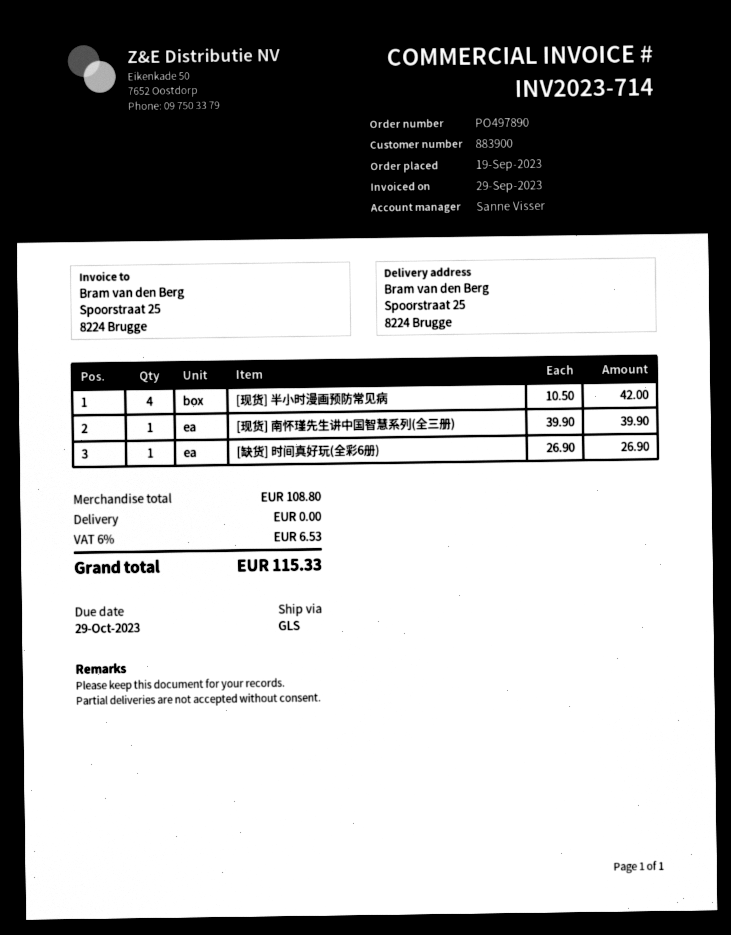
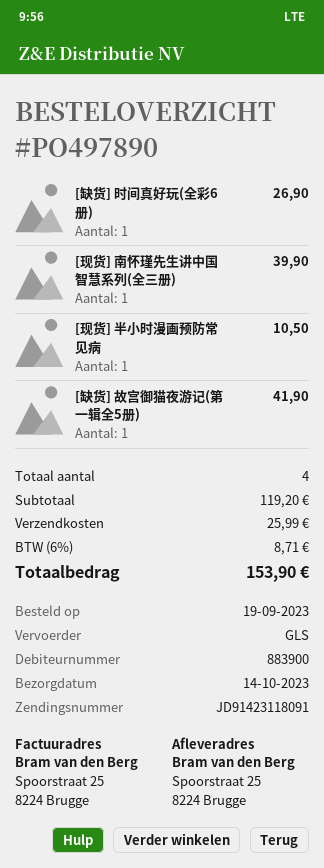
[现货] 半小时漫画预防常见病: 4 for 42.00 -> 1 for 10.50
[缺货] 故宫御猫夜游记(第一辑全5册): none -> 1 for 41.90
subtotal: 108.80 -> 119.20
shipping: 0.00 -> 25.99
tax: 6% = 6.53 -> 6% = 8.71
total: 115.33 -> 153.90

